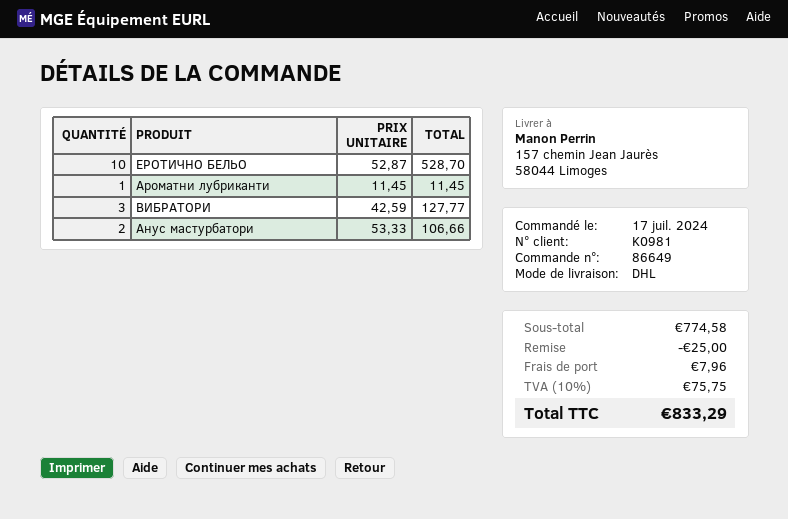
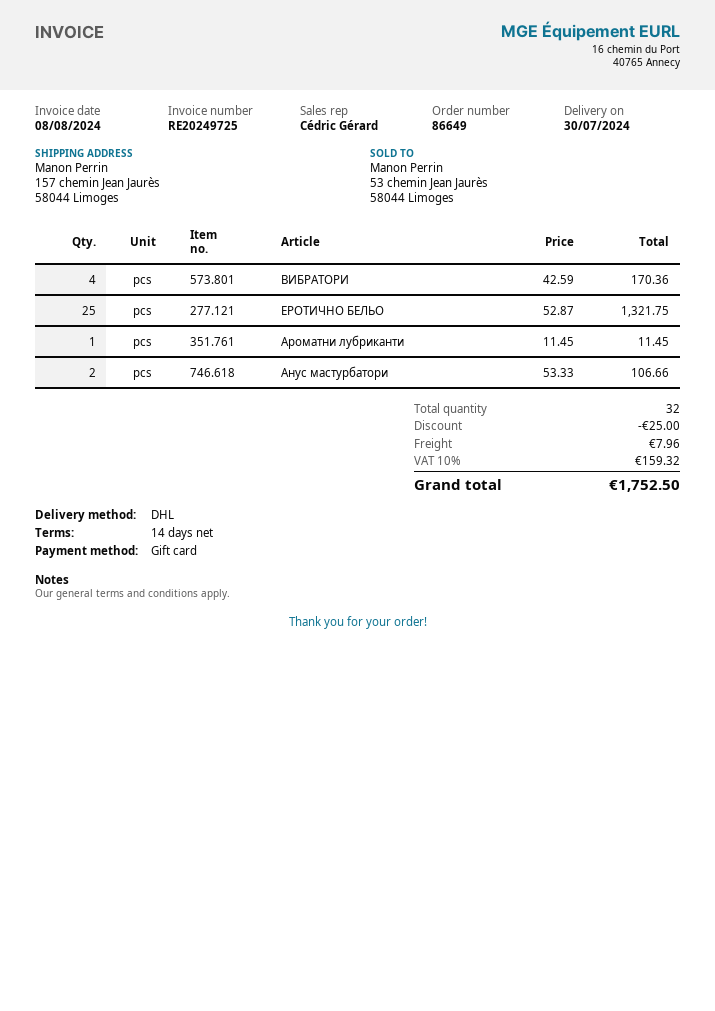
ЕРОТИЧНО БЕЛЬО: 10 x 52.87 = 528.70 -> 25 x 52.87 = 1321.75
ВИБРАТОРИ: 3 x 42.59 = 127.77 -> 4 x 42.59 = 170.36
tax: 10% = 75.75 -> 10% = 159.32
total: 833.29 -> 1752.50

